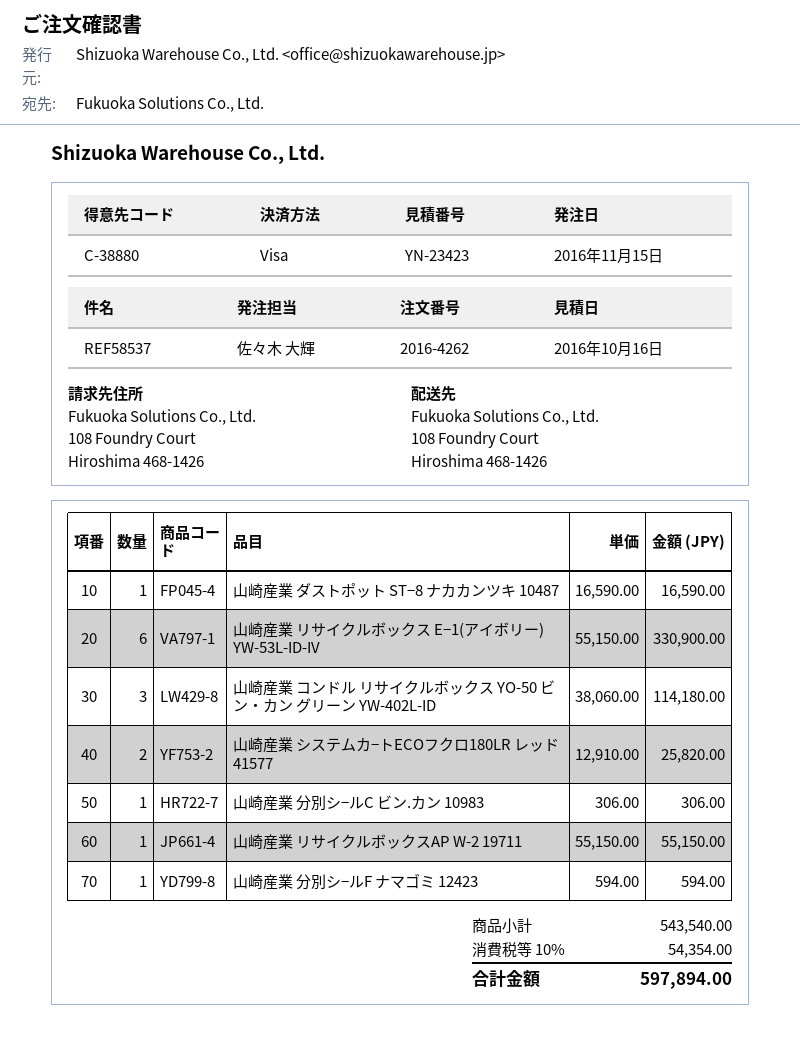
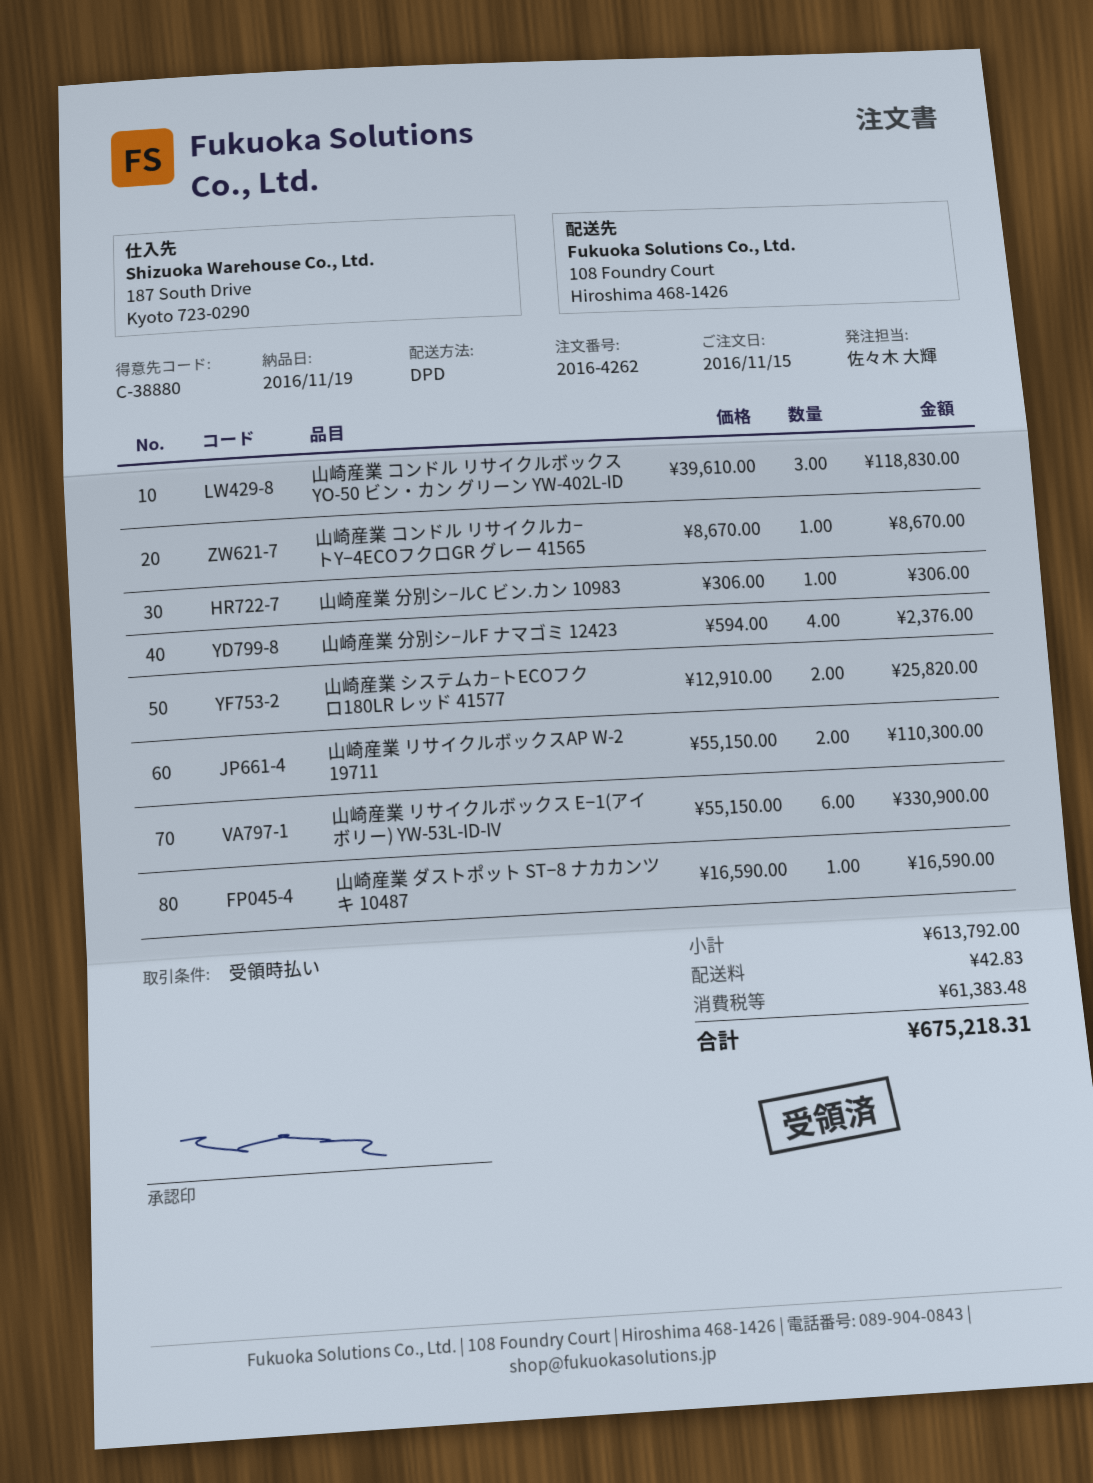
山崎産業 コンドル リサイクルボックス YO-50 ビン・カン グリーン YW-402L-ID: 3 x 38060.00 = 114180.00 -> 3 x 39610.00 = 118830.00
山崎産業 リサイクルボックスAP W-2 19711: 1 x 55150.00 = 55150.00 -> 2 x 55150.00 = 110300.00
山崎産業 分別シ−ルF ナマゴミ 12423: 1 x 594.00 = 594.00 -> 4 x 594.00 = 2376.00
山崎産業 コンドル リサイクルカ−トY−4ECOフクロGR グレー 41565: none -> 1 x 8670.00 = 8670.00
subtotal: 543540.00 -> 613792.00
shipping: none -> 42.83
tax: 54354.00 -> 61383.48
total: 597894.00 -> 675218.31

